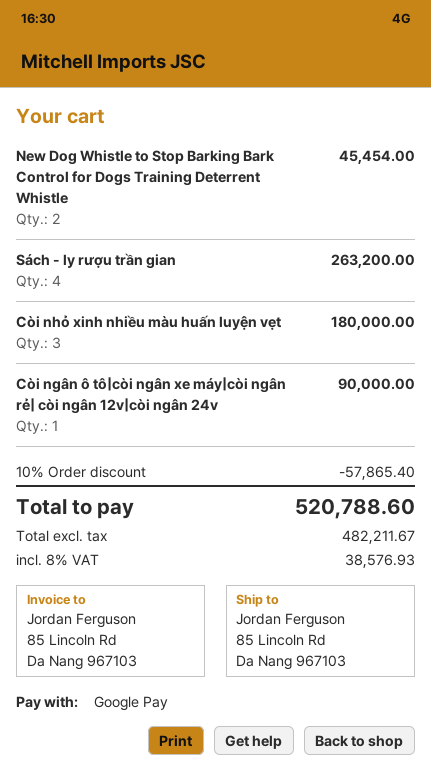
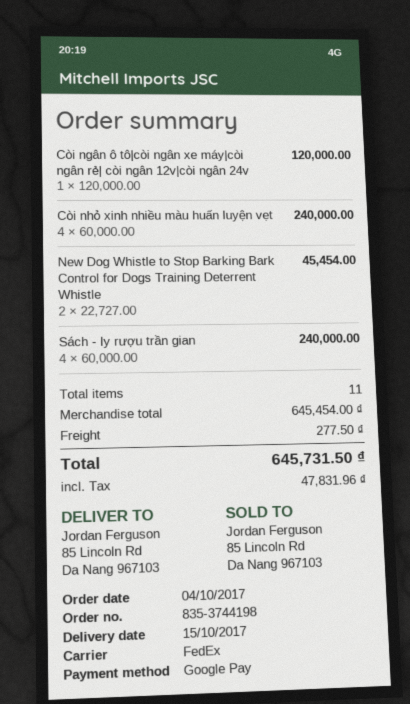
Sách - ly rượu trần gian: 4 for 263200.00 -> 4 for 240000.00
Còi nhỏ xinh nhiều màu huấn luyện vẹt: 3 for 180000.00 -> 4 for 240000.00
Còi ngân ô tô|còi ngân xe máy|còi ngân rẻ| còi ngân 12v|còi ngân 24v: 1 for 90000.00 -> 1 for 120000.00
discount: 10% = 57865.40 -> none
shipping: none -> 277.50
tax: 38576.93 -> 47831.96
total: 520788.60 -> 645731.50

